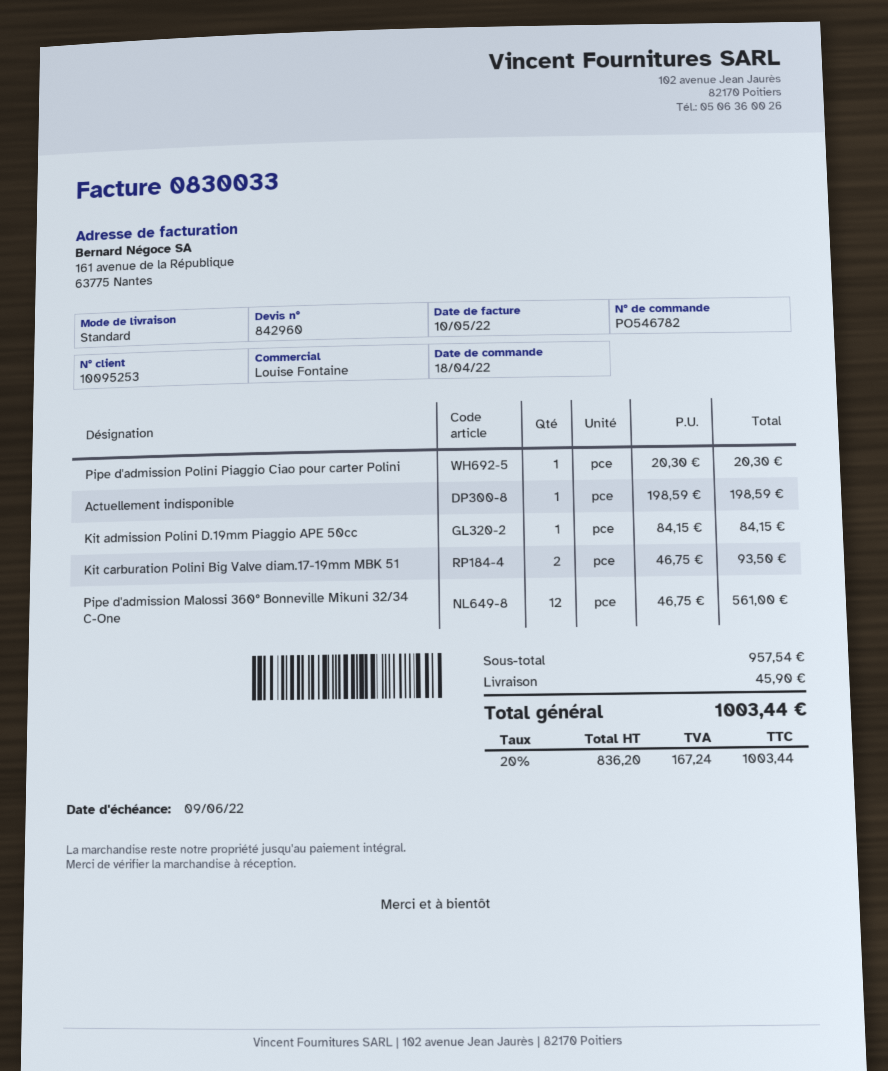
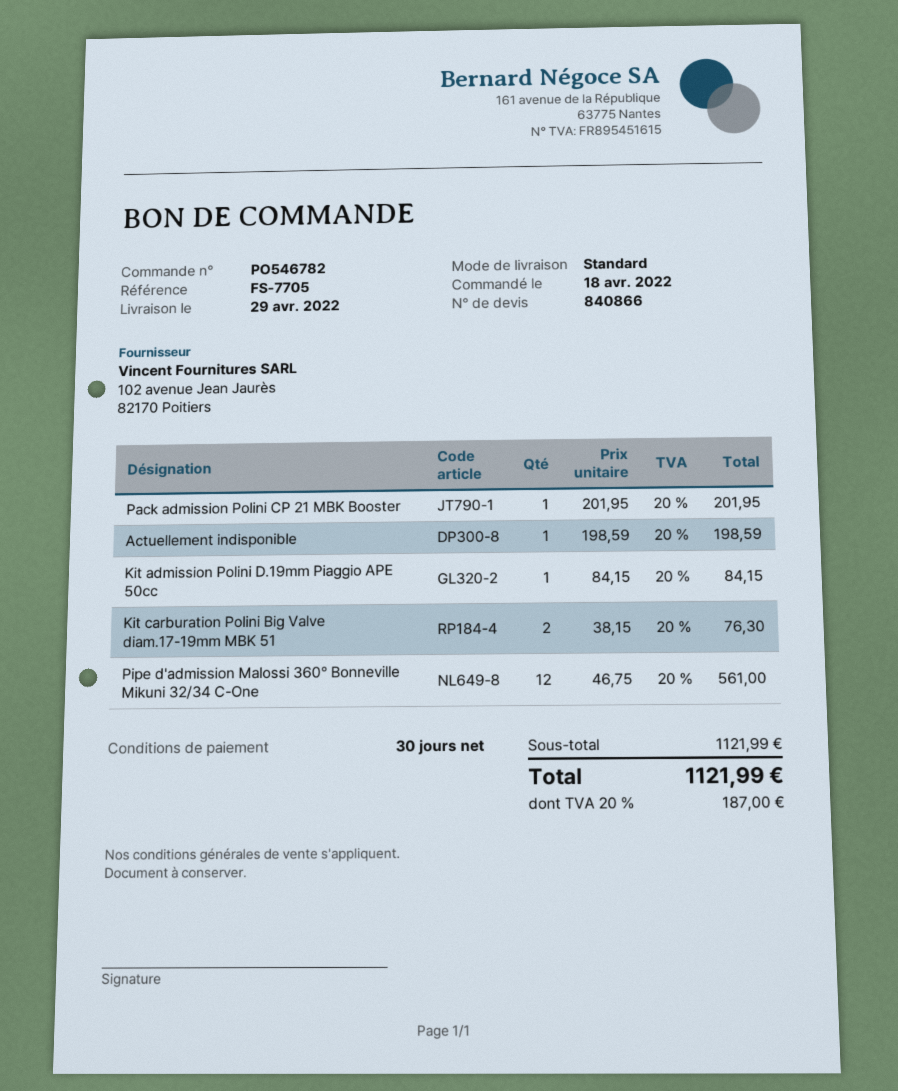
quote number: 842960 -> 840866
Pipe d'admission Polini Piaggio Ciao pour carter Polini: 1 x 20.30 = 20.30 -> none
Kit carburation Polini Big Valve diam.17-19mm MBK 51: 2 x 46.75 = 93.50 -> 2 x 38.15 = 76.30
Pack admission Polini CP 21 MBK Booster: none -> 1 x 201.95 = 201.95
subtotal: 957.54 -> 1121.99
shipping: 45.90 -> none
tax: 20% = 167.24 -> 20% = 187.00
total: 1003.44 -> 1121.99

